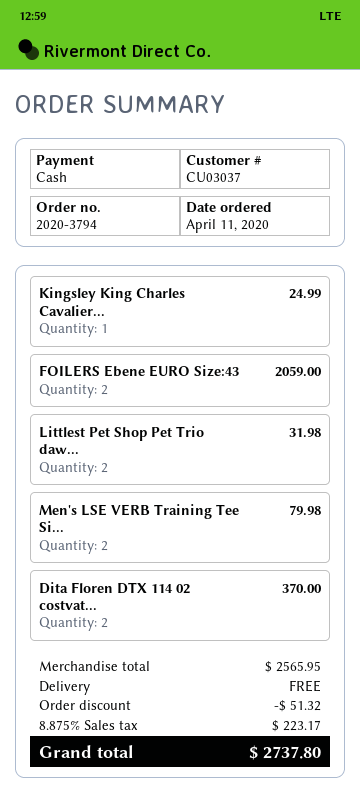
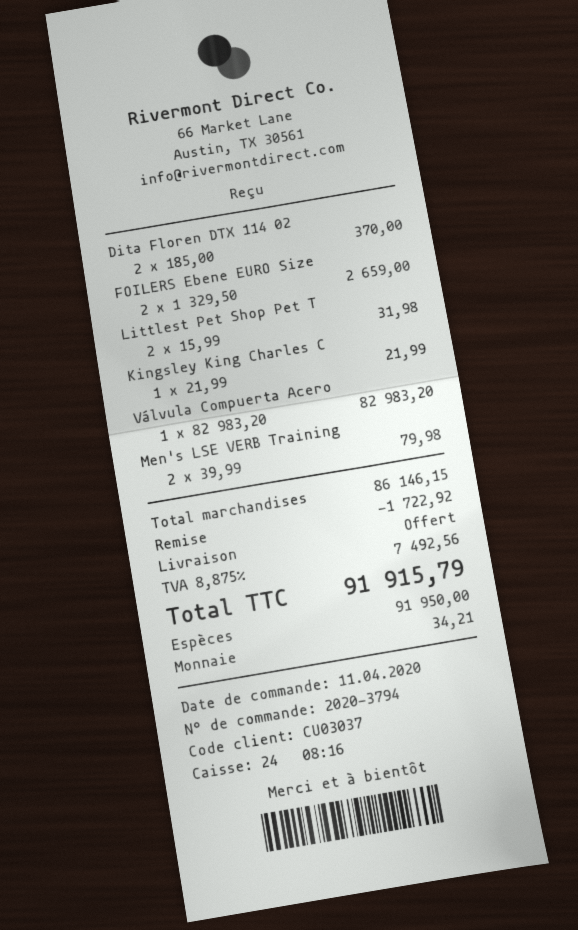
Kingsley King Charles Cavalier...: 1 for 24.99 -> 1 for 21.99
FOILERS Ebene EURO Size:43: 2 for 2059.00 -> 2 for 2659.00
Válvula Compuerta Acero: none -> 1 for 82983.20
subtotal: 2565.95 -> 86146.15
discount: 51.32 -> 1722.92
tax: 8.875% = 223.17 -> 8.875% = 7492.56
total: 2737.80 -> 91915.79

